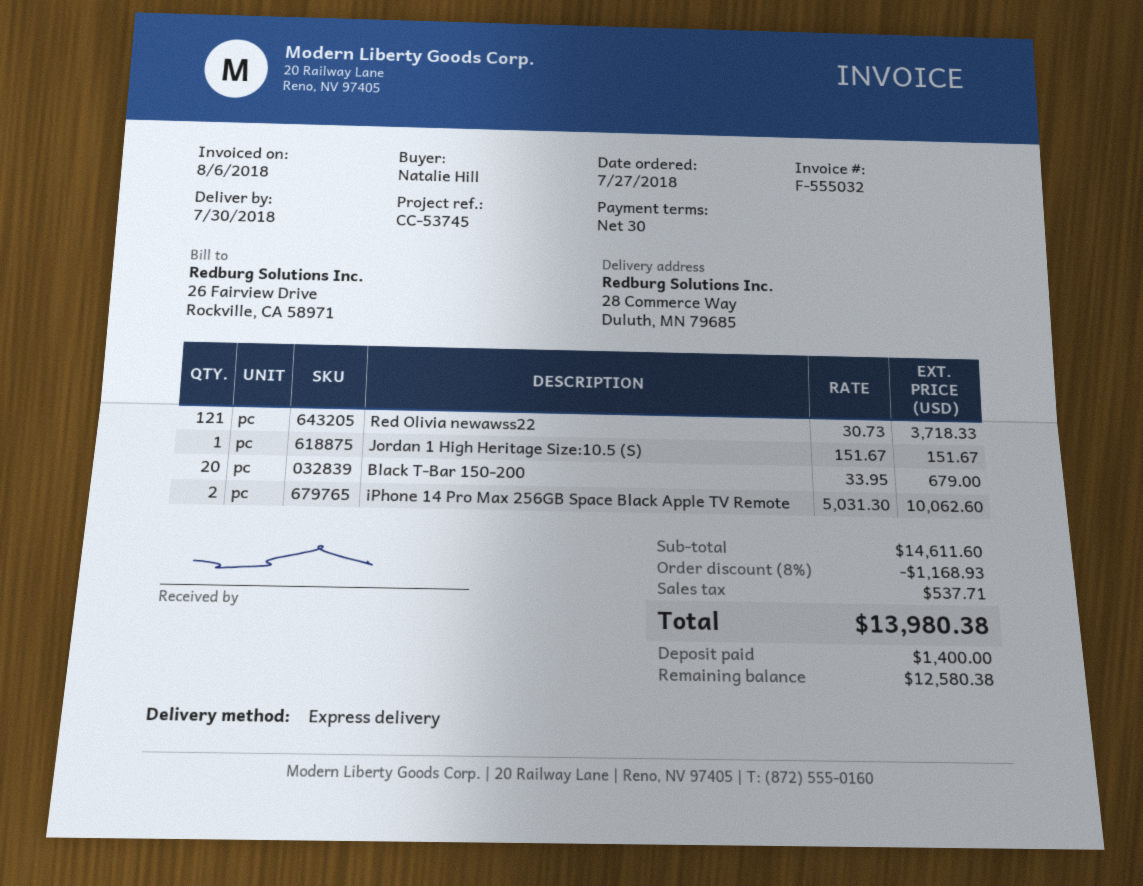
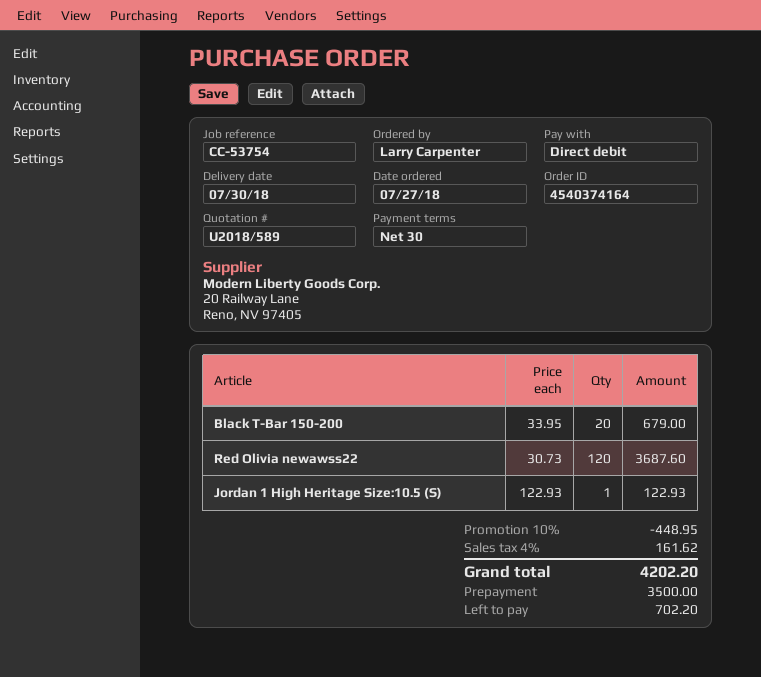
reference: CC-53745 -> CC-53754
ordered by: Natalie Hill -> Larry Carpenter
Red Olivia newawss22: 121 x 30.73 = 3718.33 -> 120 x 30.73 = 3687.60
Jordan 1 High Heritage Size:10.5 (S): 1 x 151.67 = 151.67 -> 1 x 122.93 = 122.93
iPhone 14 Pro Max 256GB Space Black Apple TV Remote: 2 x 5031.30 = 10062.60 -> none
discount: 8% = 1168.93 -> 10% = 448.95
tax: 537.71 -> 161.62
total: 13980.38 -> 4202.20
deposit: 1400.00 -> 3500.00
balance: 12580.38 -> 702.20

